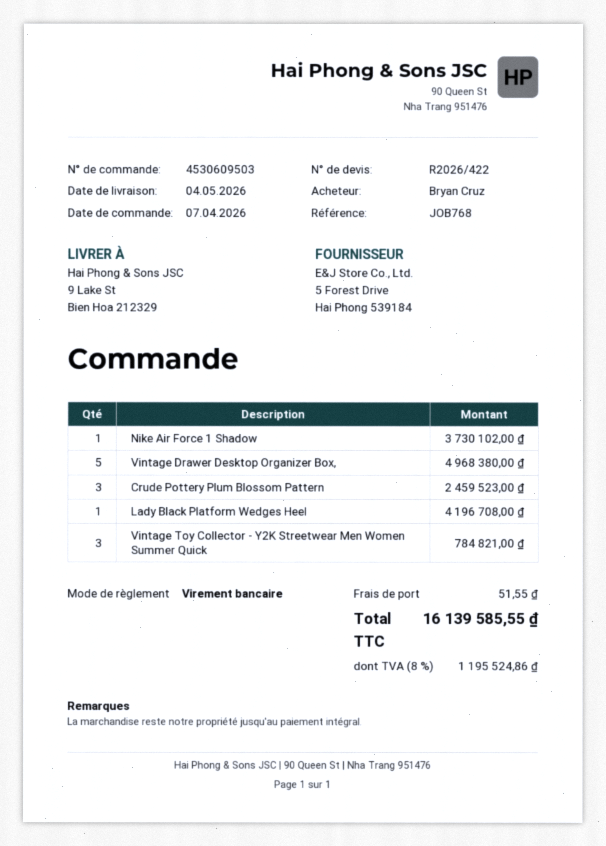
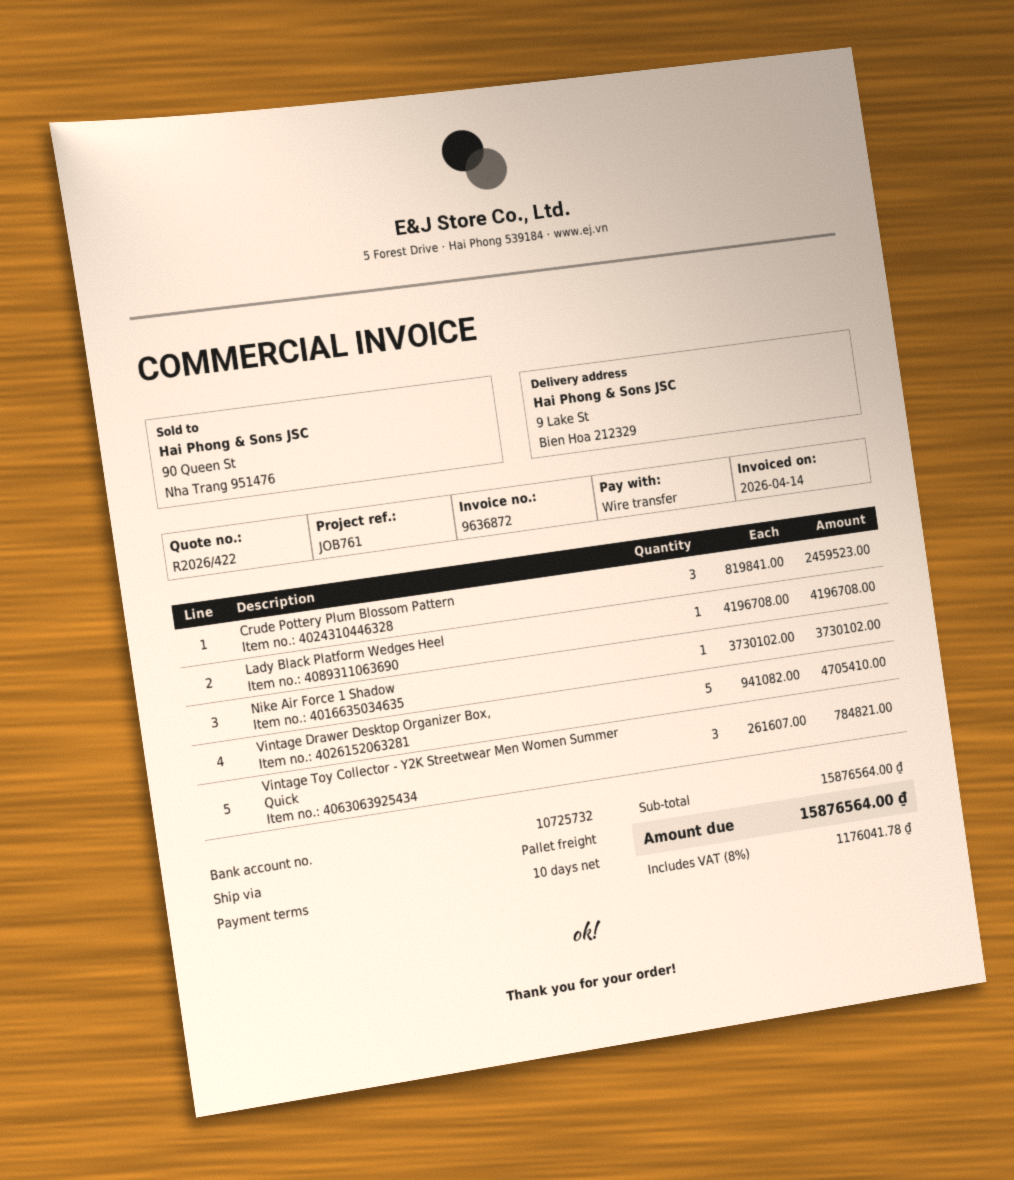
reference: JOB768 -> JOB761
Vintage Drawer Desktop Organizer Box,: 5 for 4968380.00 -> 5 for 4705410.00
shipping: 51.55 -> none
tax: 8% = 1195524.86 -> 8% = 1176041.78
total: 16139585.55 -> 15876564.00

